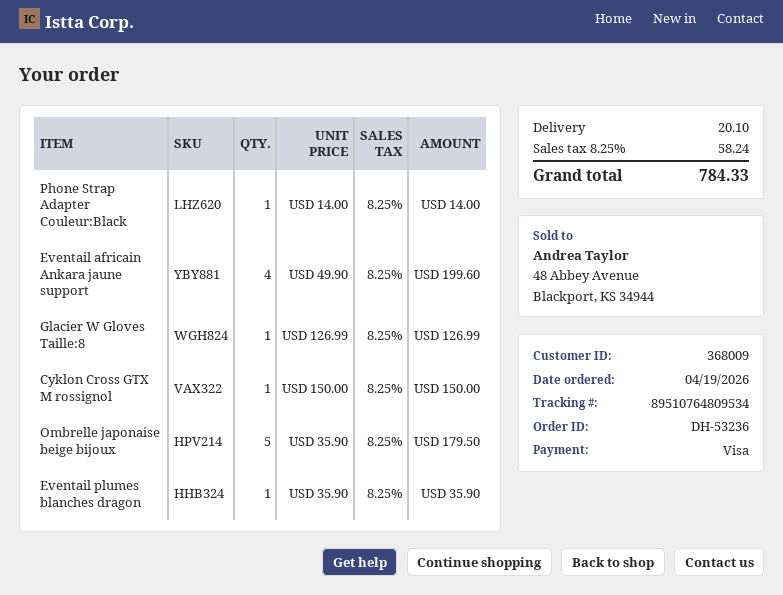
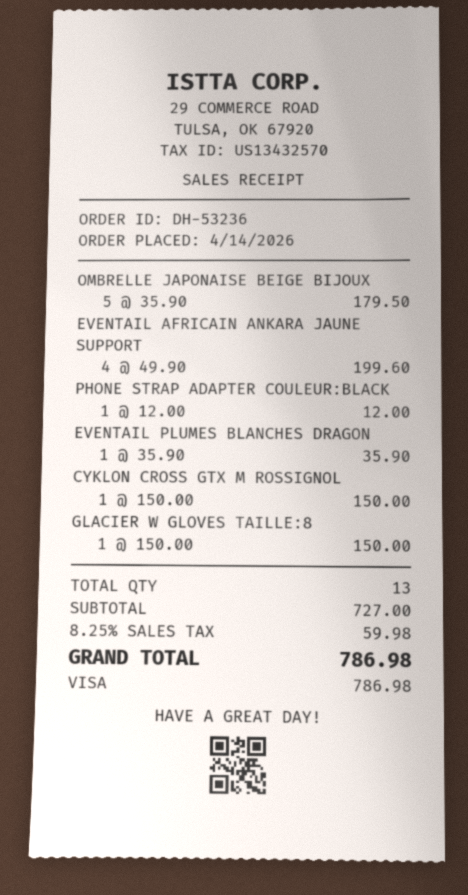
order date: 2026-04-19 -> 2026-04-14
Phone Strap Adapter Couleur:Black: 1 x 14.00 = 14.00 -> 1 x 12.00 = 12.00
Glacier W Gloves Taille:8: 1 x 126.99 = 126.99 -> 1 x 150.00 = 150.00
shipping: 20.10 -> none
tax: 8.25% = 58.24 -> 8.25% = 59.98
total: 784.33 -> 786.98

